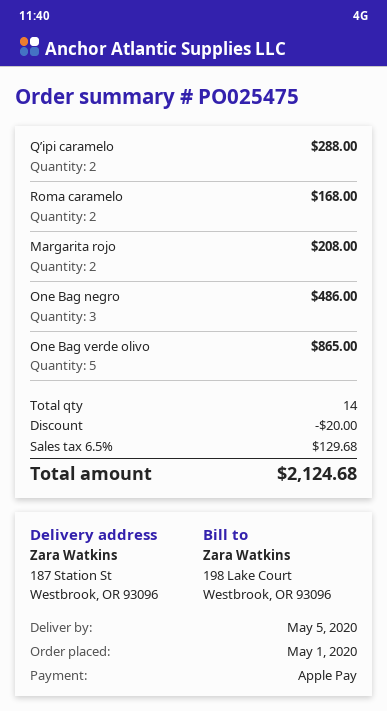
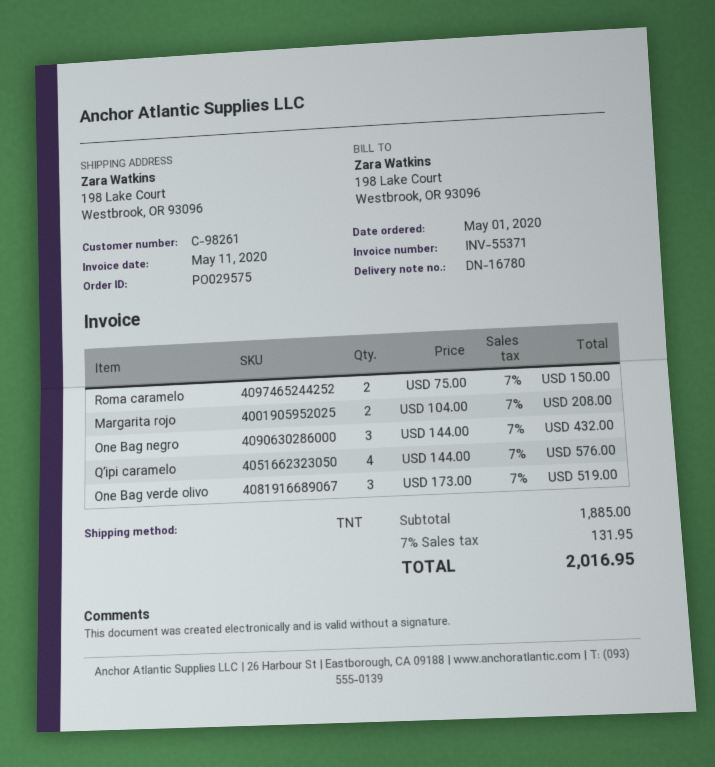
order number: PO025475 -> PO029575
ship to: 187 Station St, Westbrook, OR 93096 -> 198 Lake Court, Westbrook, OR 93096
Q’ipi caramelo: 2 for 288.00 -> 4 for 576.00
Roma caramelo: 2 for 168.00 -> 2 for 150.00
One Bag negro: 3 for 486.00 -> 3 for 432.00
One Bag verde olivo: 5 for 865.00 -> 3 for 519.00
discount: 20.00 -> none
tax: 6.5% = 129.68 -> 7% = 131.95
total: 2124.68 -> 2016.95

